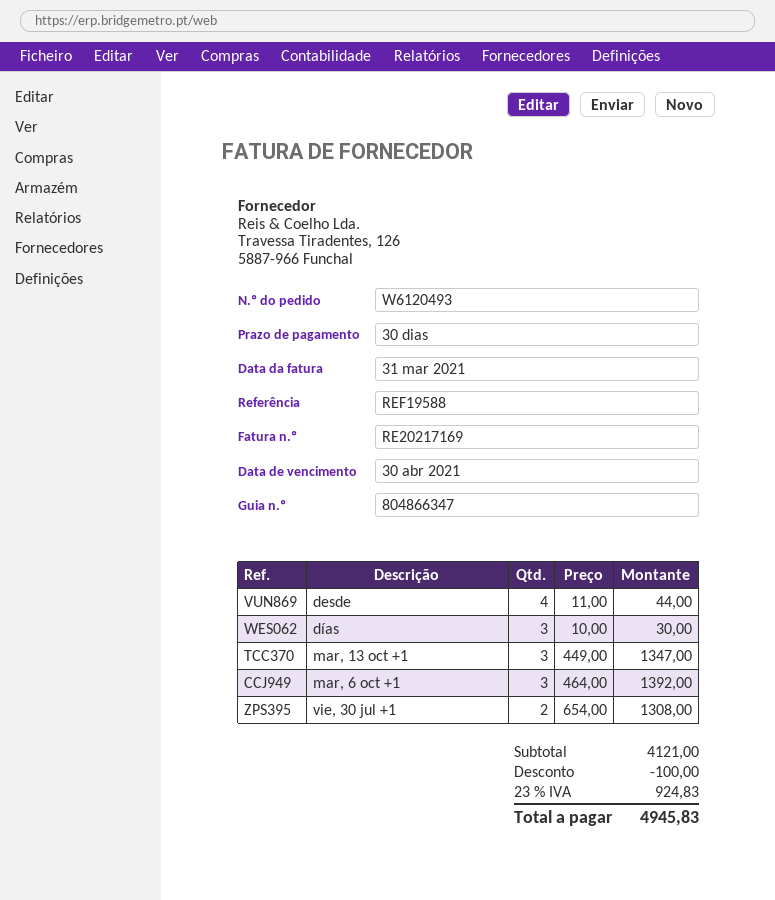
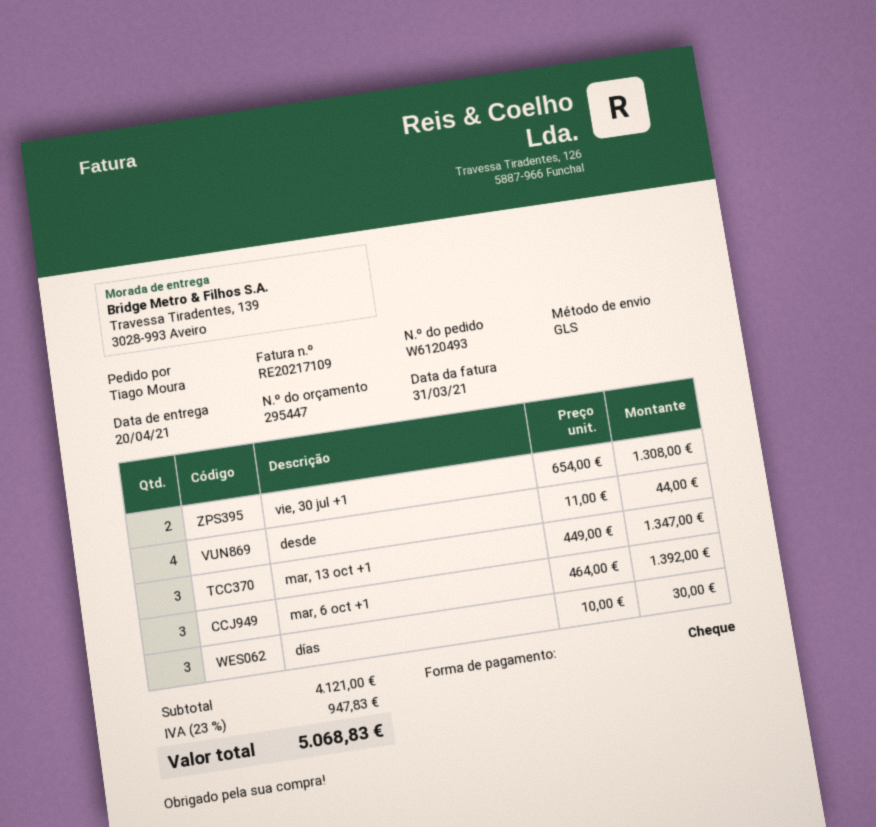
invoice number: RE20217169 -> RE20217109
discount: 100.00 -> none
tax: 23% = 924.83 -> 23% = 947.83
total: 4945.83 -> 5068.83

